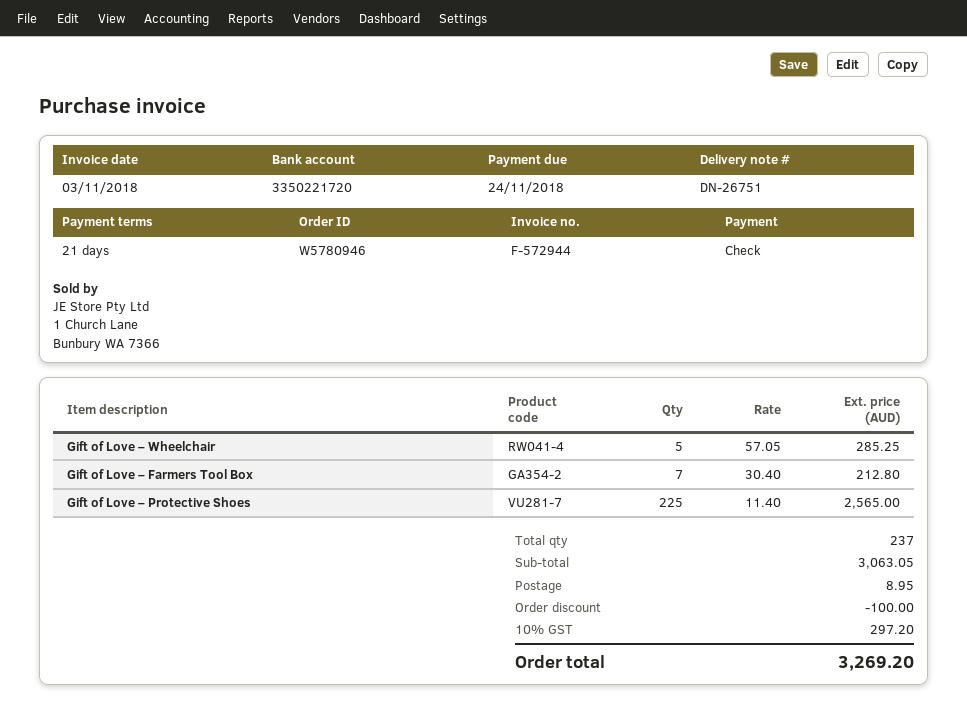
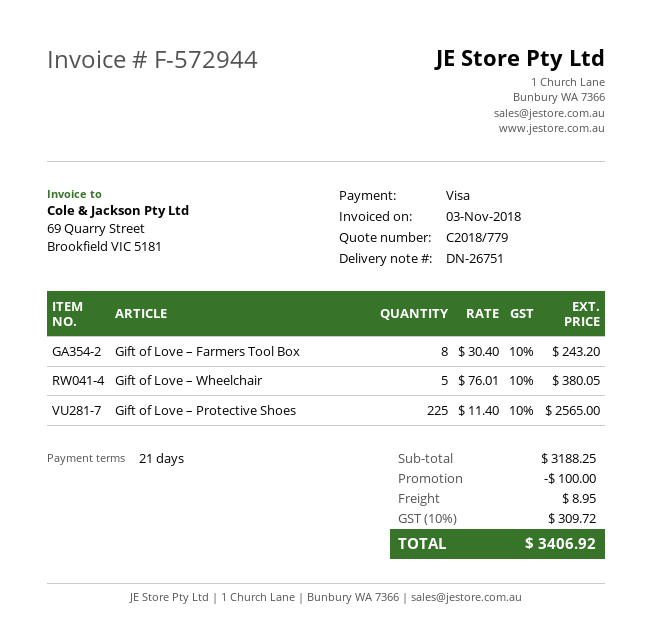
payment method: cheque -> Visa
Gift of Love – Wheelchair: 5 x 57.05 = 285.25 -> 5 x 76.01 = 380.05
Gift of Love – Farmers Tool Box: 7 x 30.40 = 212.80 -> 8 x 30.40 = 243.20
subtotal: 3063.05 -> 3188.25
tax: 10% = 297.20 -> 10% = 309.72
total: 3269.20 -> 3406.92

